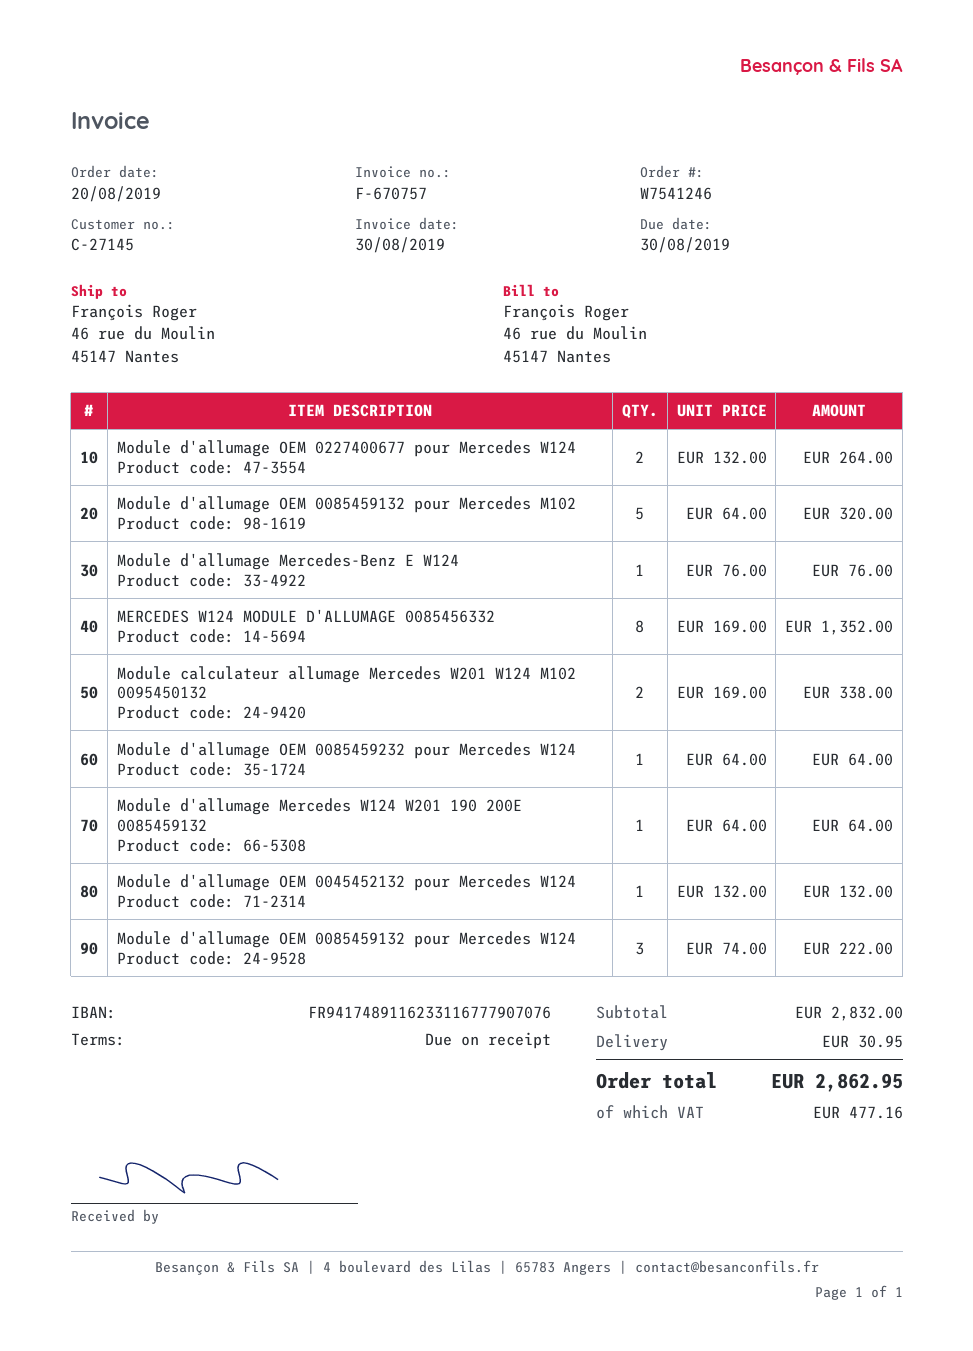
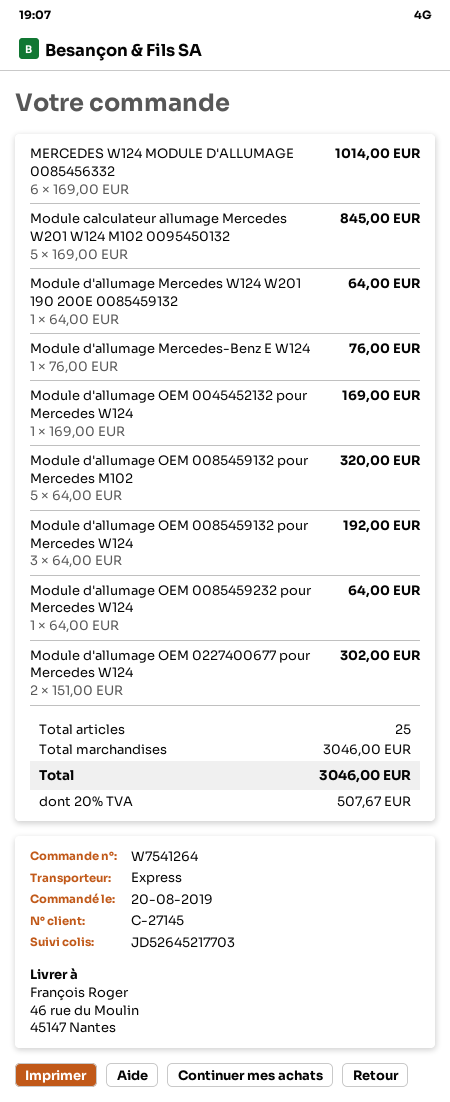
order number: W7541246 -> W7541264
Module d'allumage OEM 0227400677 pour Mercedes W124: 2 x 132.00 = 264.00 -> 2 x 151.00 = 302.00
MERCEDES W124 MODULE D'ALLUMAGE 0085456332: 8 x 169.00 = 1352.00 -> 6 x 169.00 = 1014.00
Module calculateur allumage Mercedes W201 W124 M102 0095450132: 2 x 169.00 = 338.00 -> 5 x 169.00 = 845.00
Module d'allumage OEM 0045452132 pour Mercedes W124: 1 x 132.00 = 132.00 -> 1 x 169.00 = 169.00
Module d'allumage OEM 0085459132 pour Mercedes W124: 3 x 74.00 = 222.00 -> 3 x 64.00 = 192.00
subtotal: 2832.00 -> 3046.00
shipping: 30.95 -> none
tax: 477.16 -> 507.67
total: 2862.95 -> 3046.00

